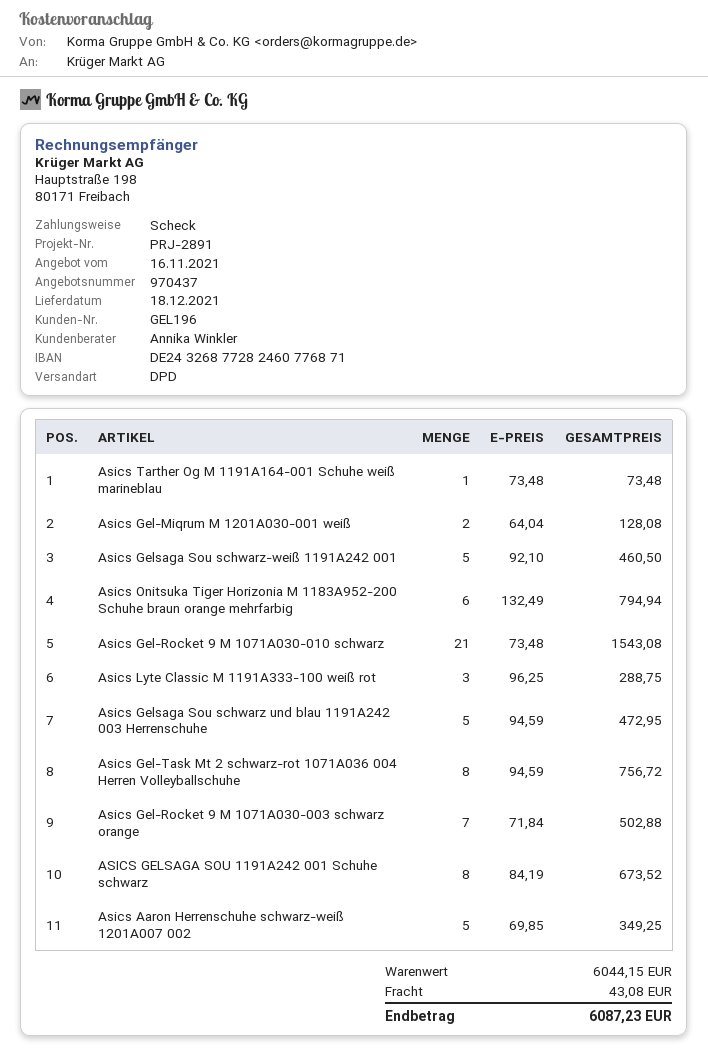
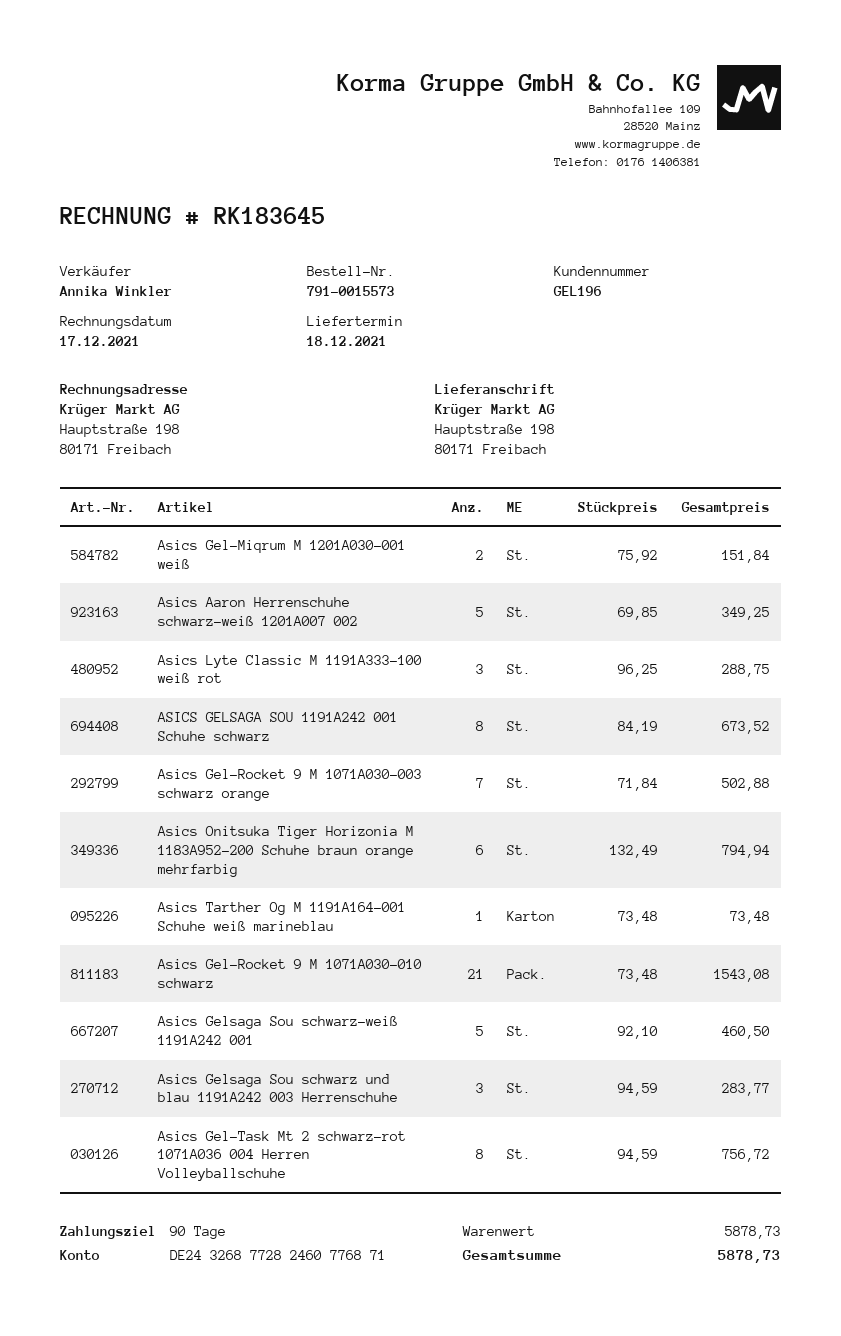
Asics Gel-Miqrum M 1201A030-001 weiß: 2 x 64.04 = 128.08 -> 2 x 75.92 = 151.84
Asics Gelsaga Sou schwarz und blau 1191A242 003 Herrenschuhe: 5 x 94.59 = 472.95 -> 3 x 94.59 = 283.77
subtotal: 6044.15 -> 5878.73
shipping: 43.08 -> none
total: 6087.23 -> 5878.73

